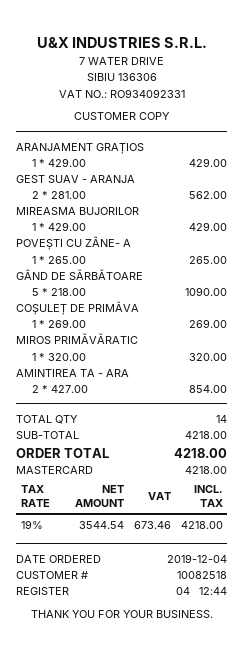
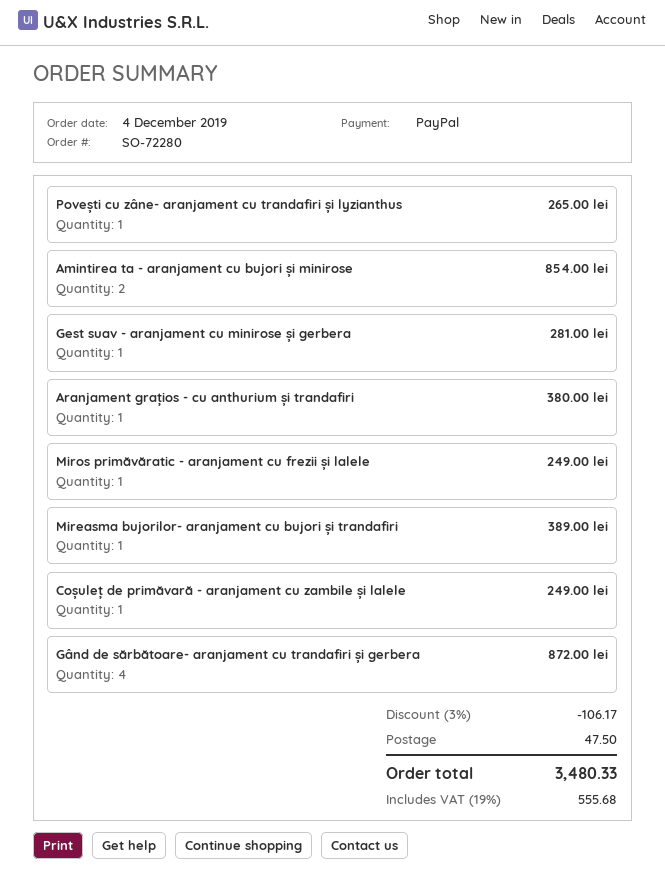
payment method: Mastercard -> PayPal
ARANJAMENT GRAȚIOS: 1 for 429.00 -> 1 for 380.00
GEST SUAV - ARANJA: 2 for 562.00 -> 1 for 281.00
MIREASMA BUJORILOR: 1 for 429.00 -> 1 for 389.00
GÂND DE SĂRBĂTOARE: 5 for 1090.00 -> 4 for 872.00
COȘULEȚ DE PRIMĂVA: 1 for 269.00 -> 1 for 249.00
MIROS PRIMĂVĂRATIC: 1 for 320.00 -> 1 for 249.00
discount: none -> 3% = 106.17
shipping: none -> 47.50
tax: 19% = 673.46 -> 19% = 555.68
total: 4218.00 -> 3480.33

